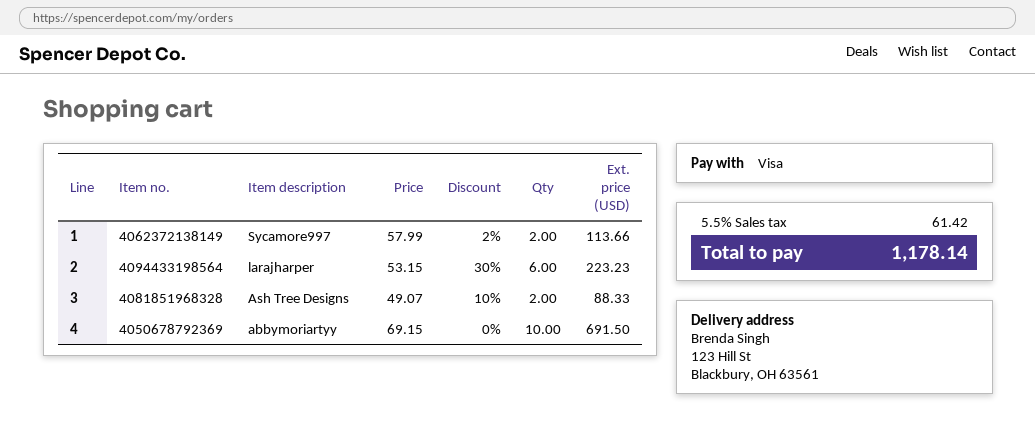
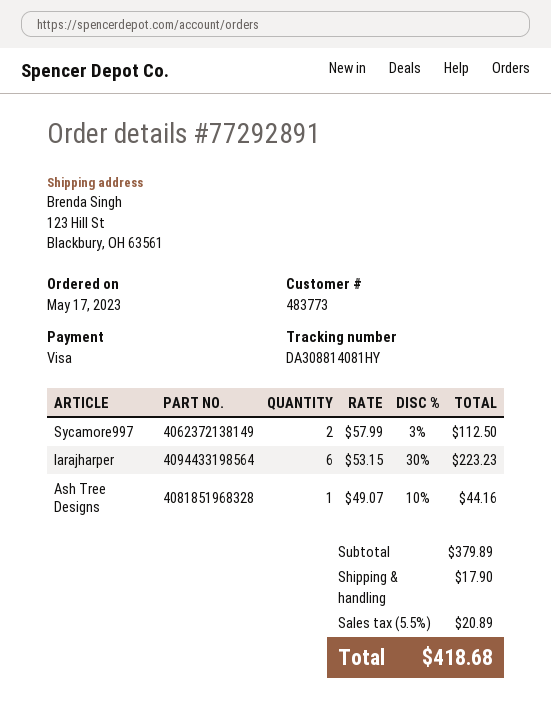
Sycamore997: 2 x 57.99 - 2% = 113.66 -> 2 x 57.99 - 3% = 112.50
Ash Tree Designs: 2 x 49.07 - 10% = 88.33 -> 1 x 49.07 - 10% = 44.16
abbymoriartyy: 10 x 69.15 = 691.50 -> none
shipping: none -> 17.90
tax: 5.5% = 61.42 -> 5.5% = 20.89
total: 1178.14 -> 418.68

